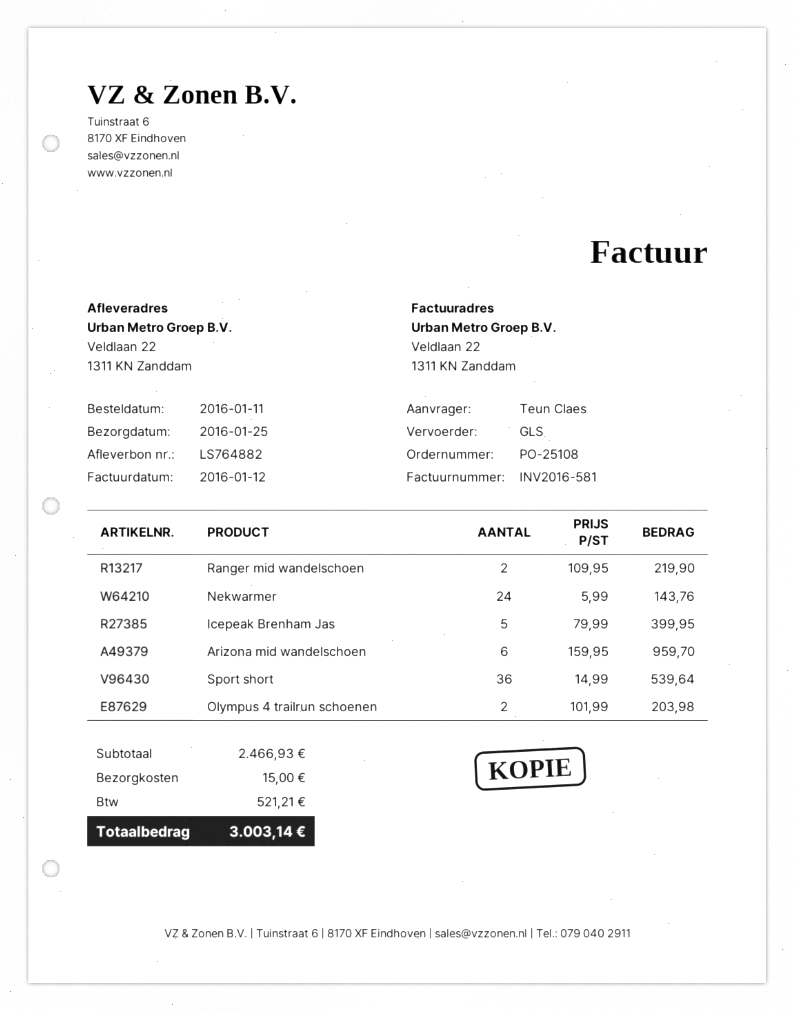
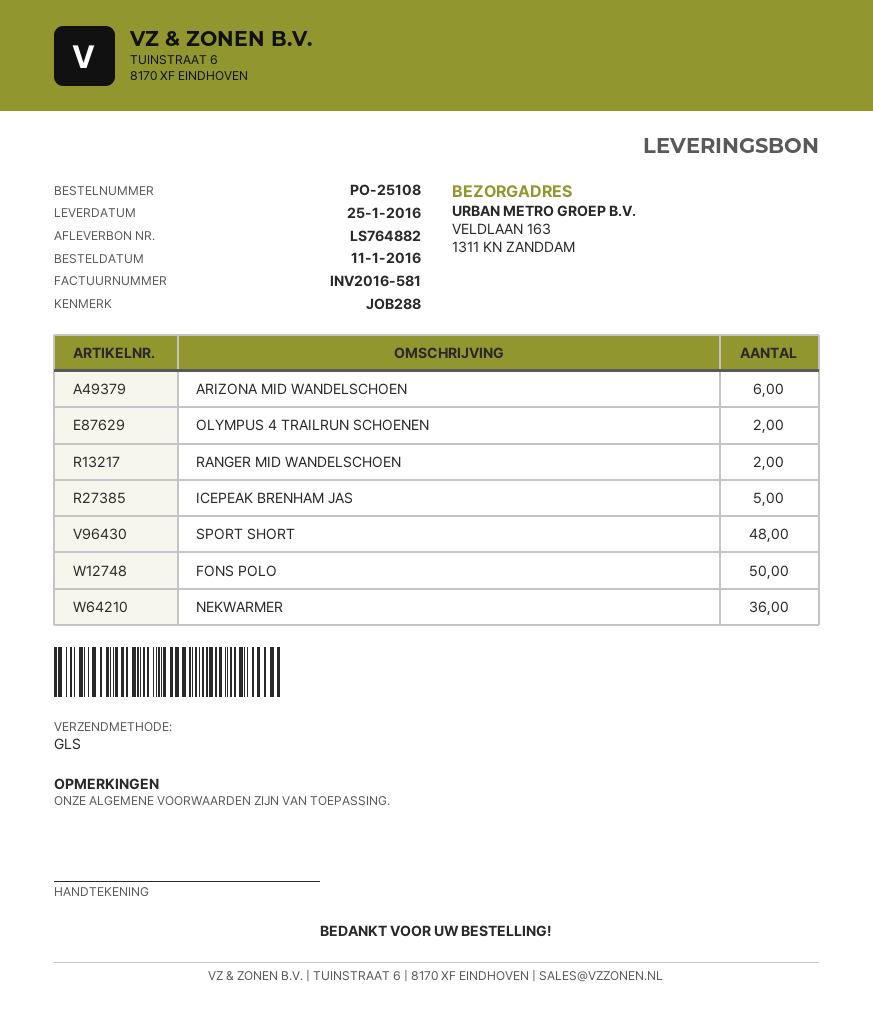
ship to: Veldlaan 22, 1311 KN Zanddam -> VELDLAAN 163, 1311 KN ZANDDAM
Nekwarmer: 24 -> 36
Sport short: 36 -> 48
FONS POLO: none -> 50

